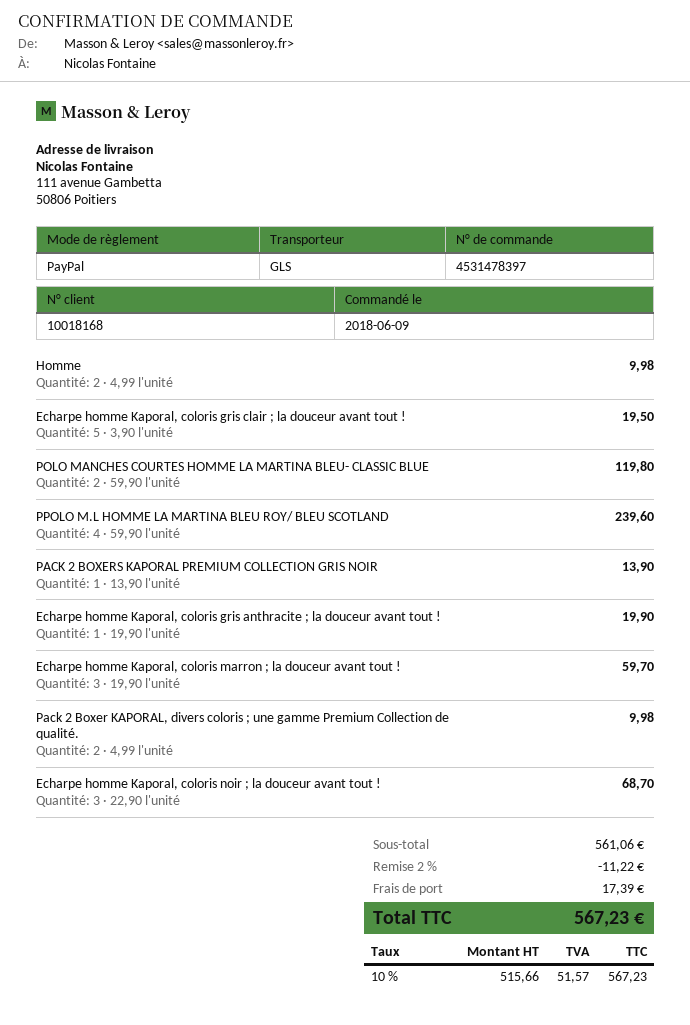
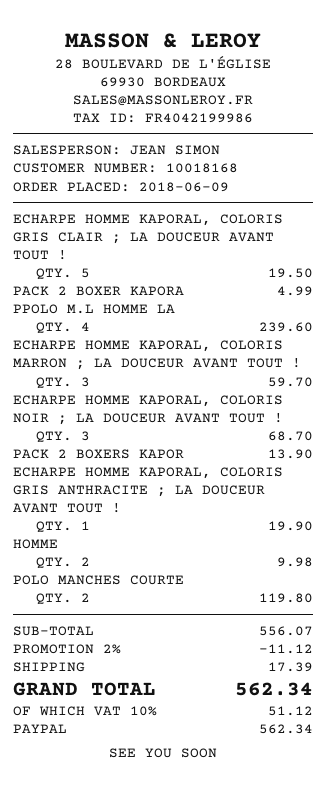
Pack 2 Boxer KAPORAL, divers coloris ; une gamme Premium Collection de qualité.: 2 for 9.98 -> 1 for 4.99
subtotal: 561.06 -> 556.07
discount: 2% = 11.22 -> 2% = 11.12
tax: 10% = 51.57 -> 10% = 51.12
total: 567.23 -> 562.34

